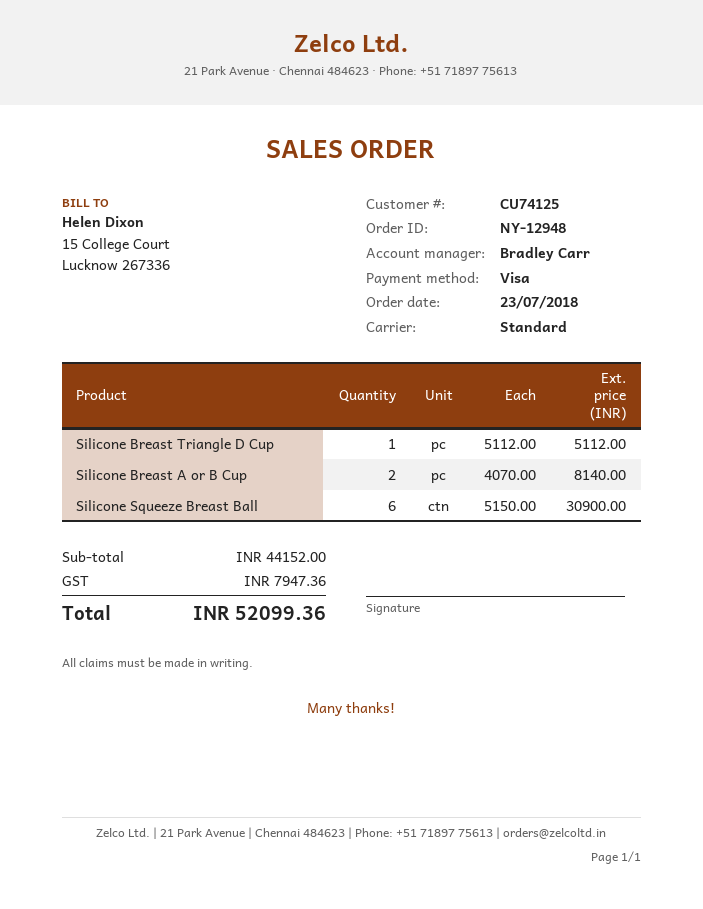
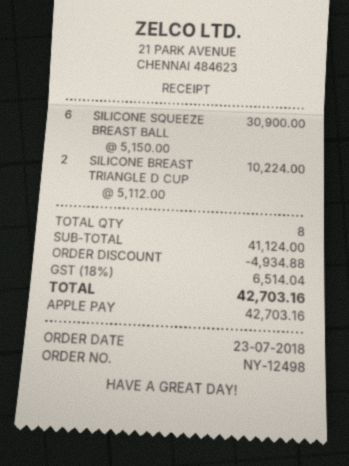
order number: NY-12948 -> NY-12498
payment method: Visa -> Apple Pay
Silicone Breast Triangle D Cup: 1 x 5112.00 = 5112.00 -> 2 x 5112.00 = 10224.00
Silicone Breast A or B Cup: 2 x 4070.00 = 8140.00 -> none
subtotal: 44152.00 -> 41124.00
discount: none -> 4934.88
tax: 7947.36 -> 6514.04
total: 52099.36 -> 42703.16

